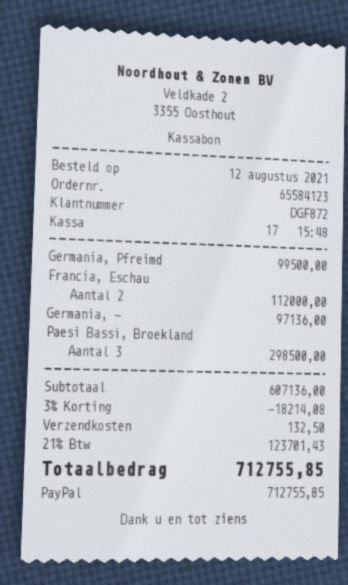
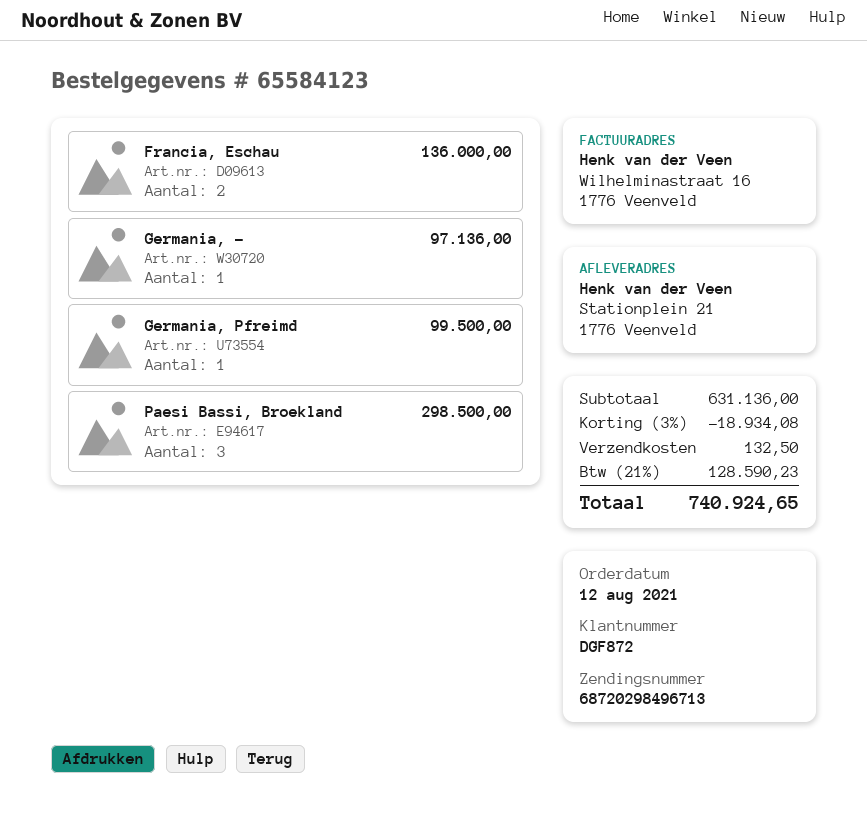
Francia, Eschau: 2 for 112000.00 -> 2 for 136000.00
subtotal: 607136.00 -> 631136.00
discount: 3% = 18214.08 -> 3% = 18934.08
tax: 21% = 123701.43 -> 21% = 128590.23
total: 712755.85 -> 740924.65

